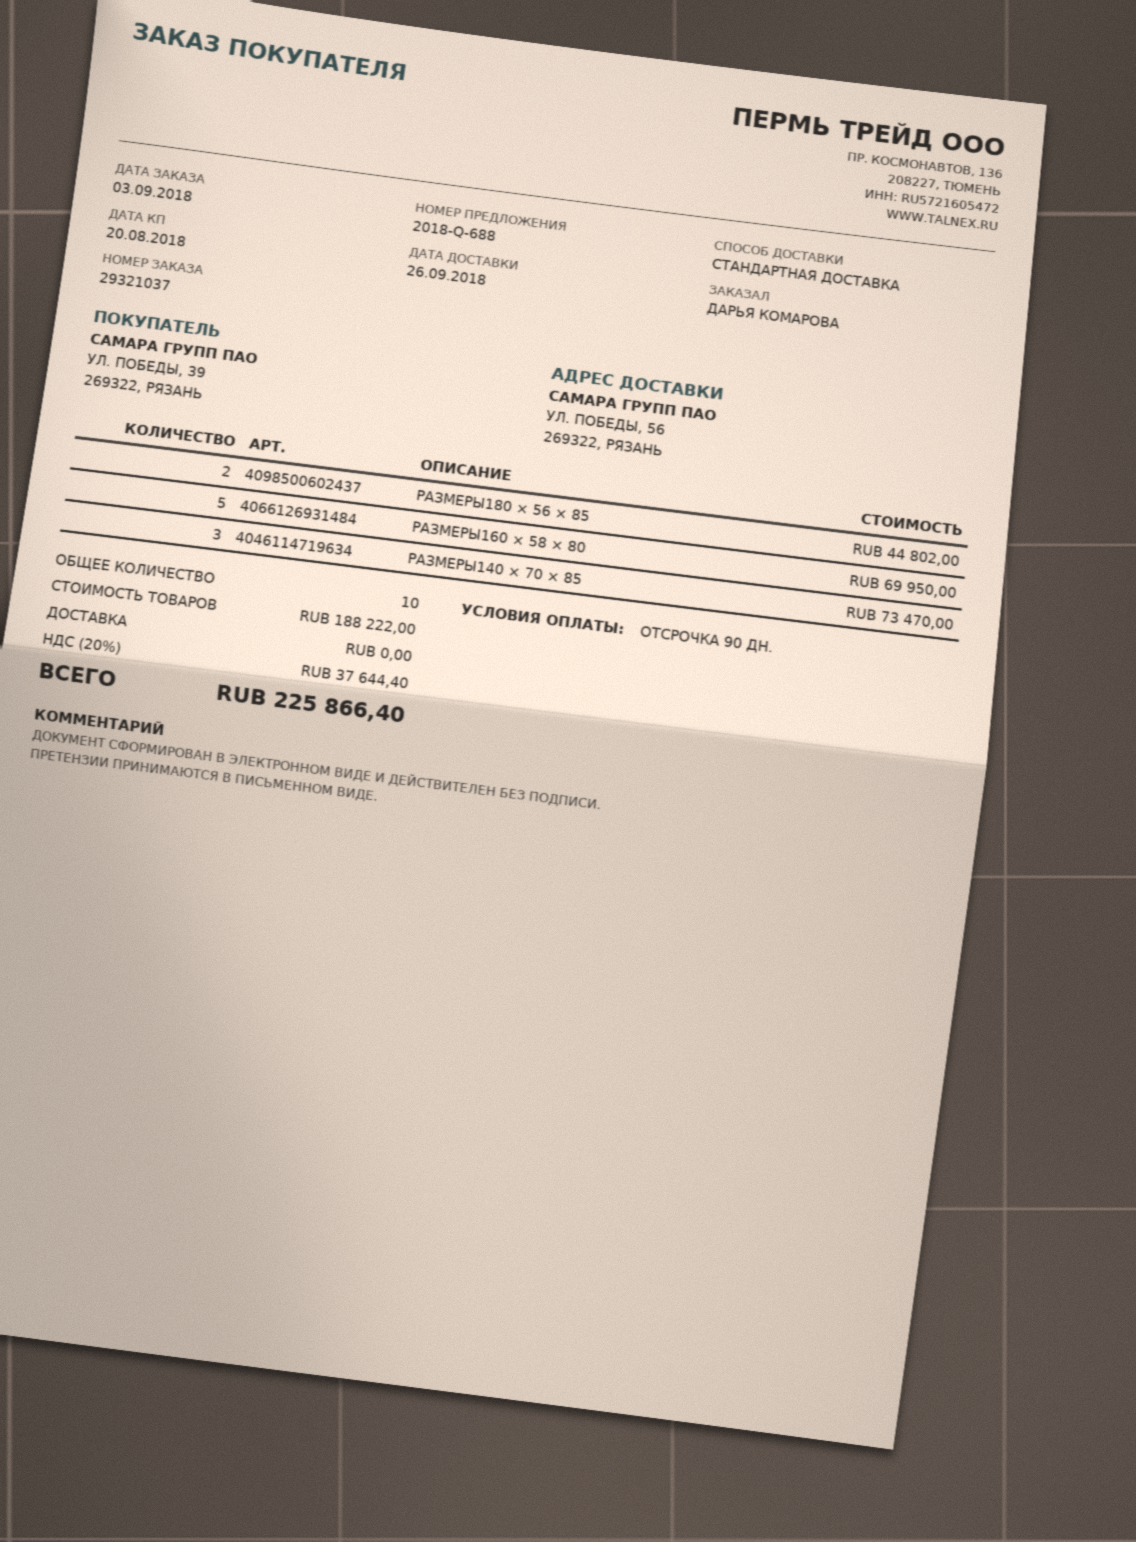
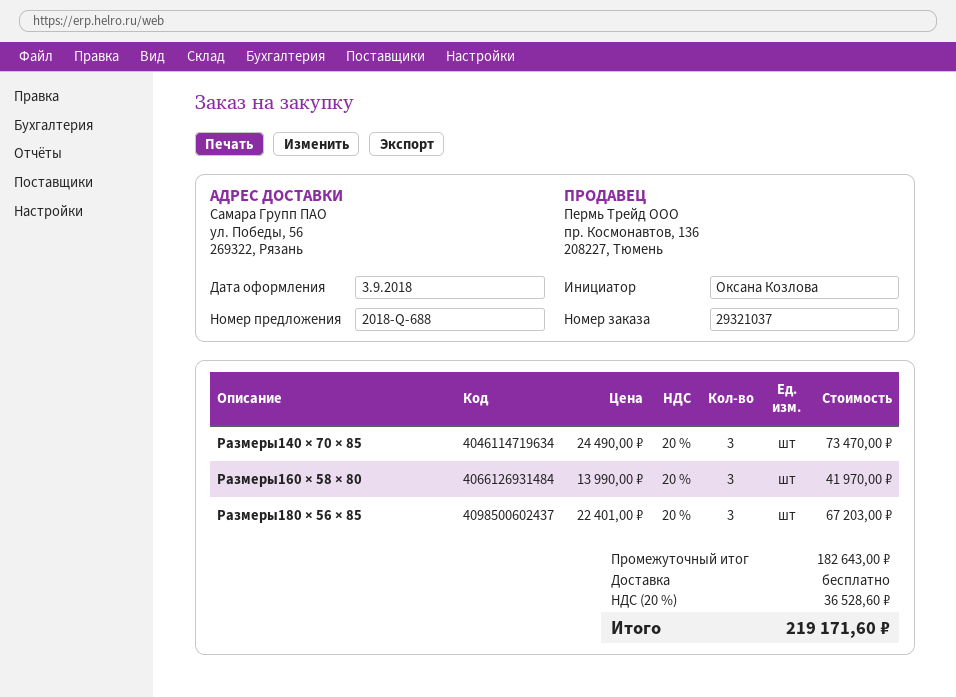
ordered by: ДАРЬЯ КОМАРОВА -> Оксана Козлова
РАЗМЕРЫ180 × 56 × 85: 2 for 44802.00 -> 3 for 67203.00
РАЗМЕРЫ160 × 58 × 80: 5 for 69950.00 -> 3 for 41970.00
subtotal: 188222.00 -> 182643.00
tax: 20% = 37644.40 -> 20% = 36528.60
total: 225866.40 -> 219171.60

